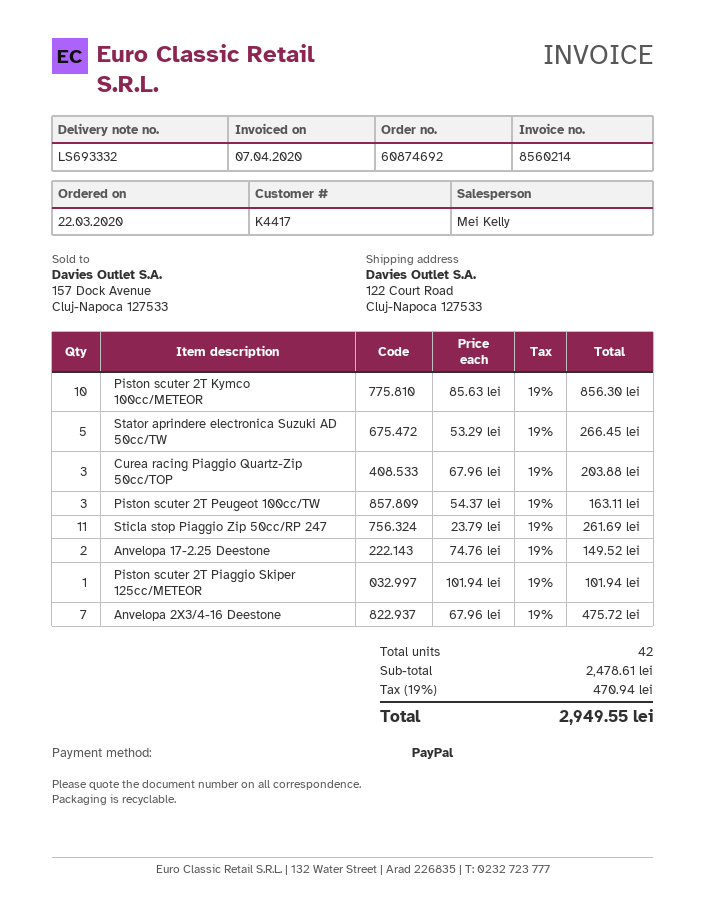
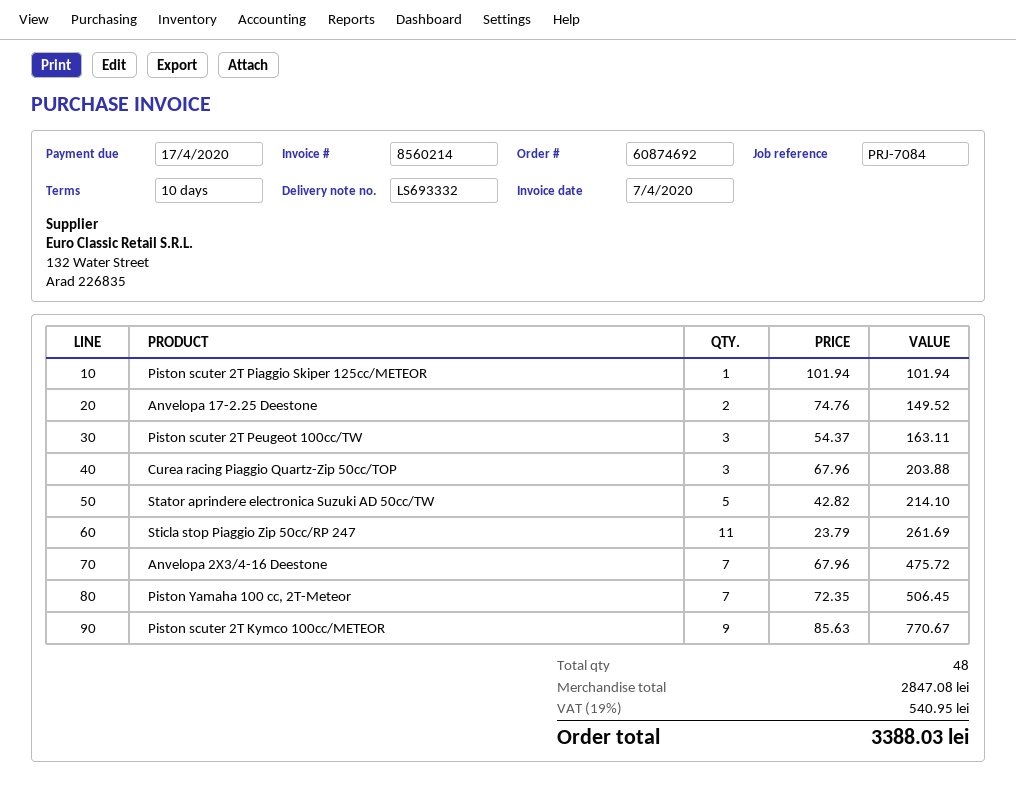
Piston scuter 2T Kymco 100cc/METEOR: 10 x 85.63 = 856.30 -> 9 x 85.63 = 770.67
Stator aprindere electronica Suzuki AD 50cc/TW: 5 x 53.29 = 266.45 -> 5 x 42.82 = 214.10
Piston Yamaha 100 cc, 2T-Meteor: none -> 7 x 72.35 = 506.45
total quantity: 42 -> 48
subtotal: 2478.61 -> 2847.08
tax: 19% = 470.94 -> 19% = 540.95
total: 2949.55 -> 3388.03

